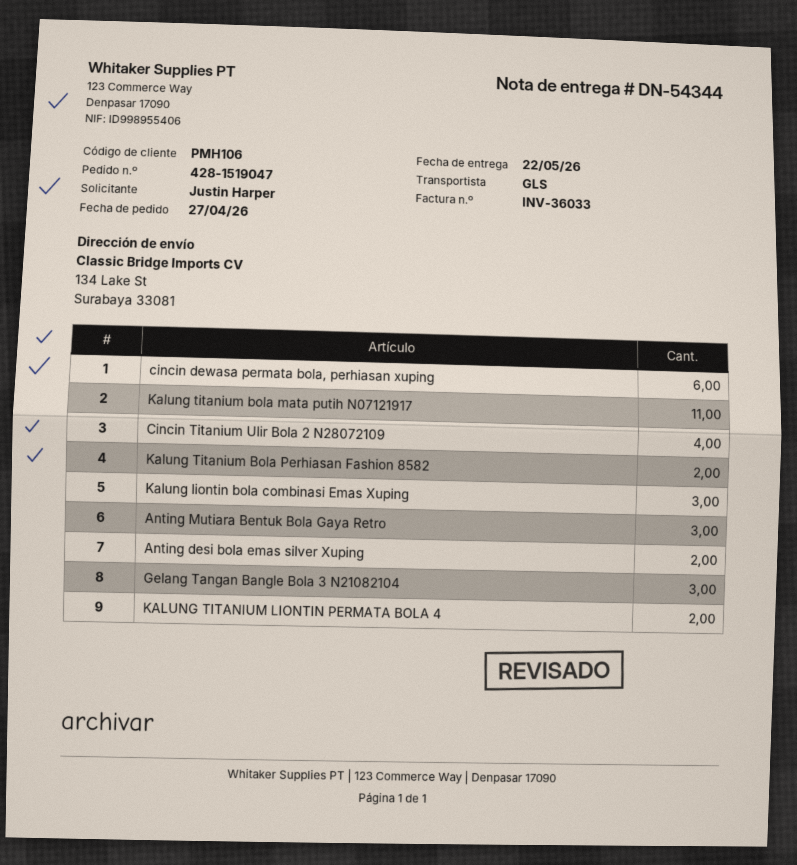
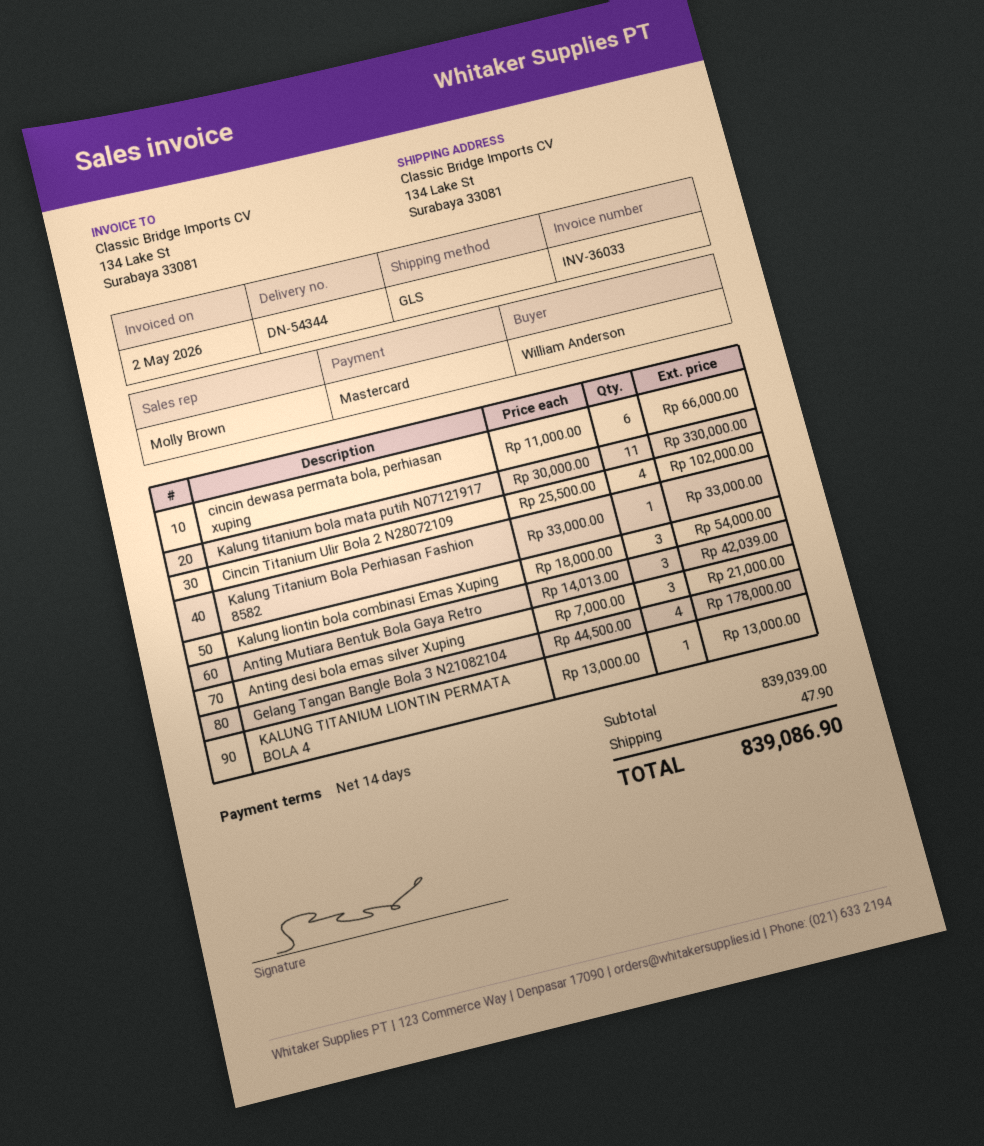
ordered by: Justin Harper -> William Anderson
Kalung Titanium Bola Perhiasan Fashion 8582: 2 -> 1
Anting desi bola emas silver Xuping: 2 -> 3
Gelang Tangan Bangle Bola 3 N21082104: 3 -> 4
KALUNG TITANIUM LIONTIN PERMATA BOLA 4: 2 -> 1

